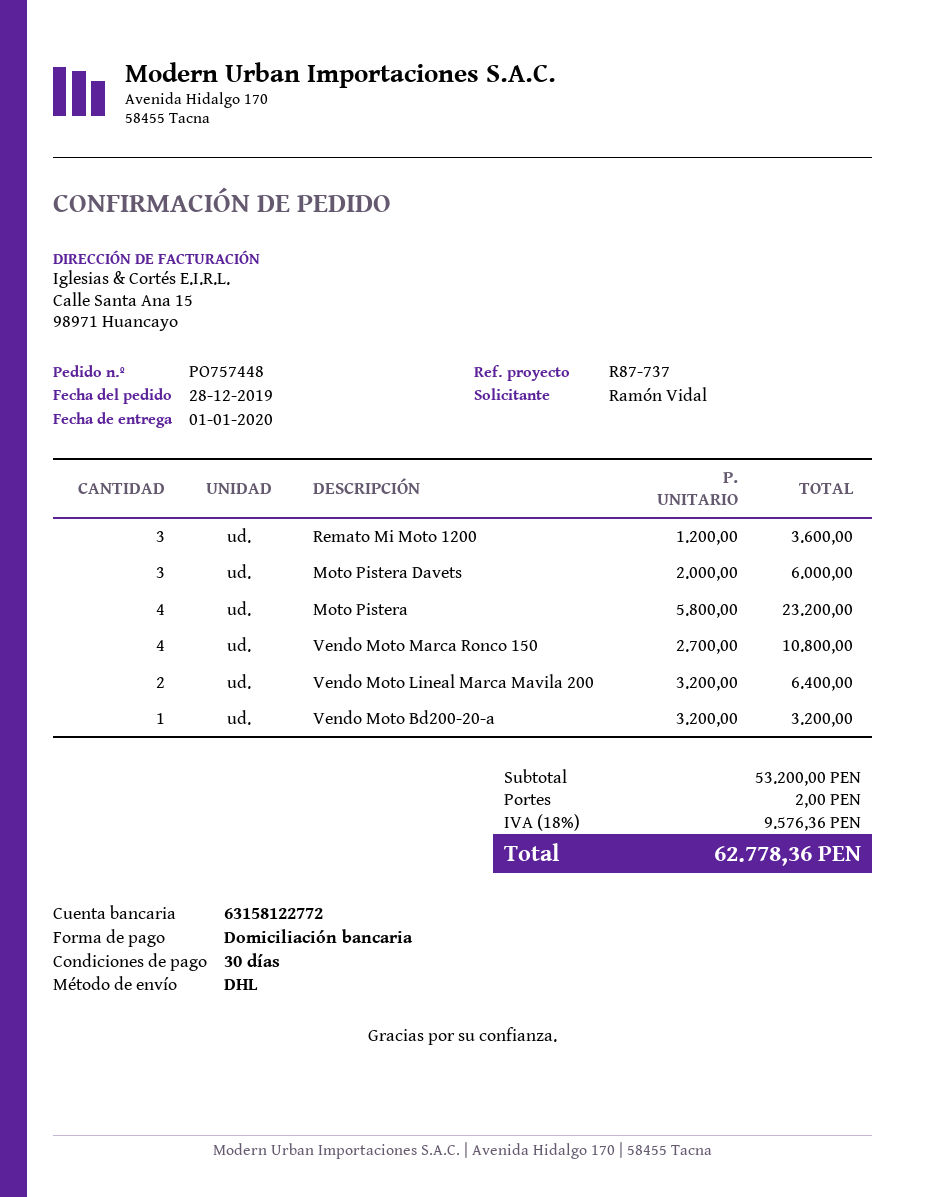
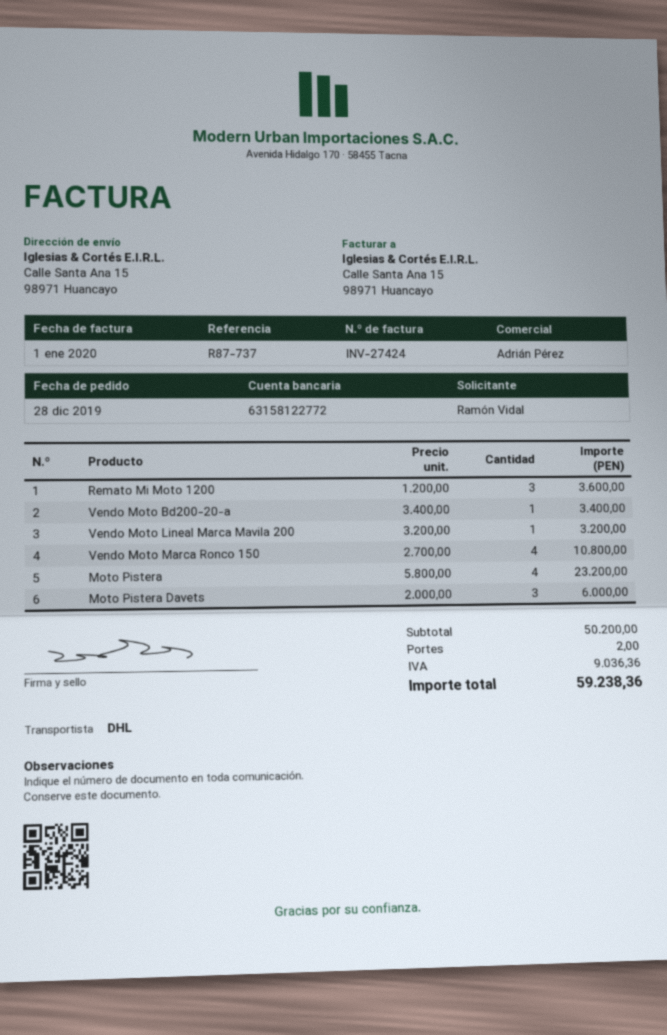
Vendo Moto Lineal Marca Mavila 200: 2 x 3200.00 = 6400.00 -> 1 x 3200.00 = 3200.00
Vendo Moto Bd200-20-a: 1 x 3200.00 = 3200.00 -> 1 x 3400.00 = 3400.00
subtotal: 53200.00 -> 50200.00
tax: 9576.36 -> 9036.36
total: 62778.36 -> 59238.36

